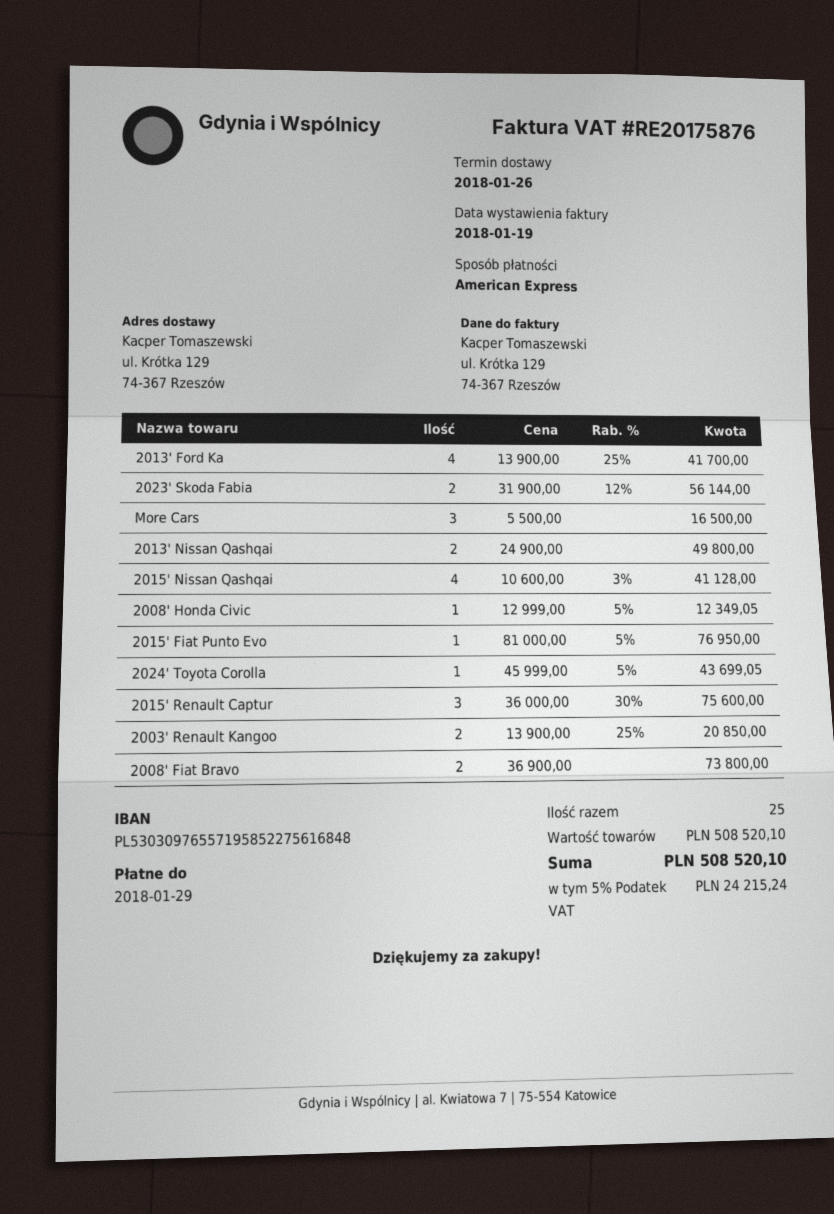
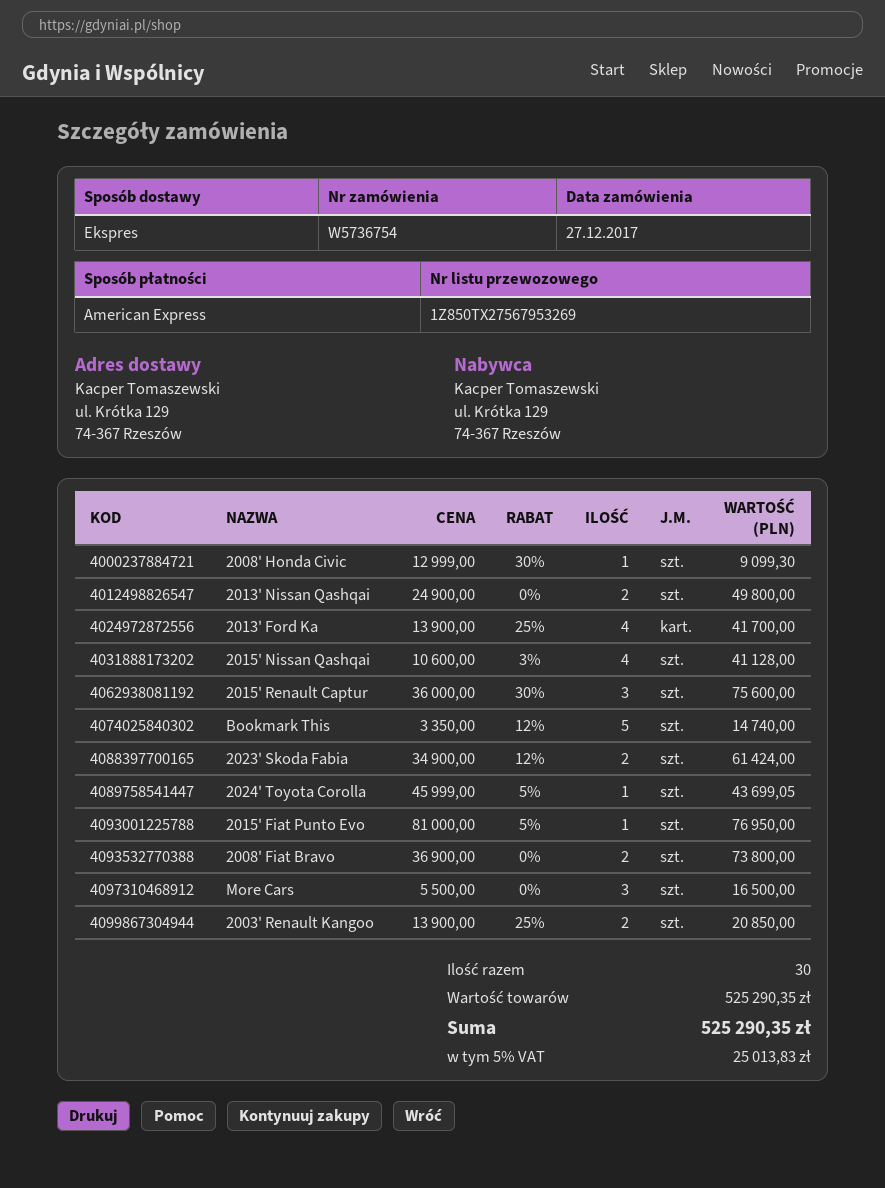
2023' Skoda Fabia: 2 x 31900.00 - 12% = 56144.00 -> 2 x 34900.00 - 12% = 61424.00
2008' Honda Civic: 1 x 12999.00 - 5% = 12349.05 -> 1 x 12999.00 - 30% = 9099.30
Bookmark This: none -> 5 x 3350.00 - 12% = 14740.00
total quantity: 25 -> 30
subtotal: 508520.10 -> 525290.35
tax: 5% = 24215.24 -> 5% = 25013.83
total: 508520.10 -> 525290.35

